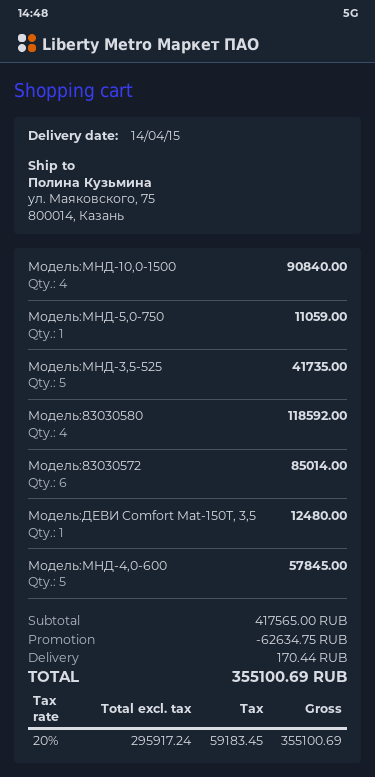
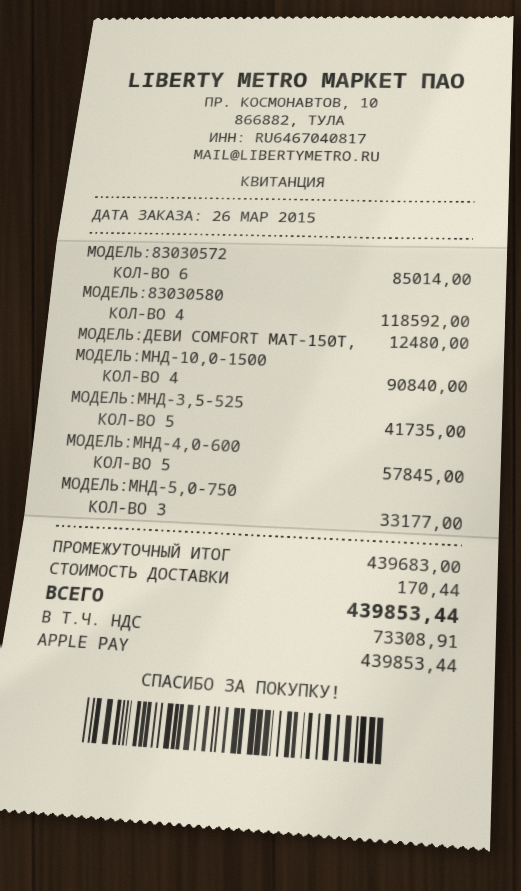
Модель:МНД-5,0-750: 1 for 11059.00 -> 3 for 33177.00
subtotal: 417565.00 -> 439683.00
discount: 62634.75 -> none
tax: 59183.45 -> 73308.91
total: 355100.69 -> 439853.44

